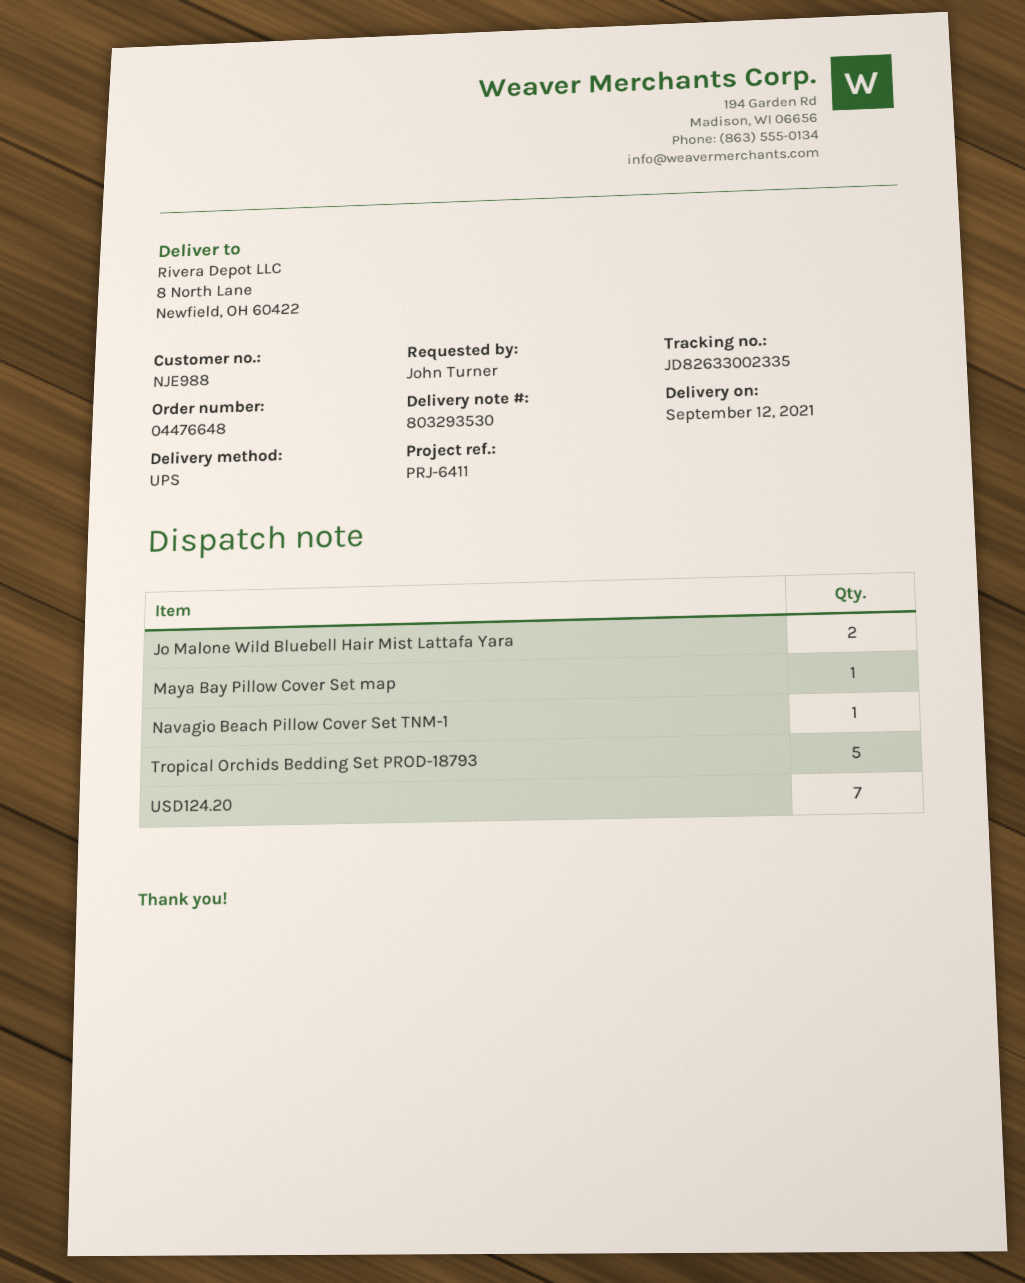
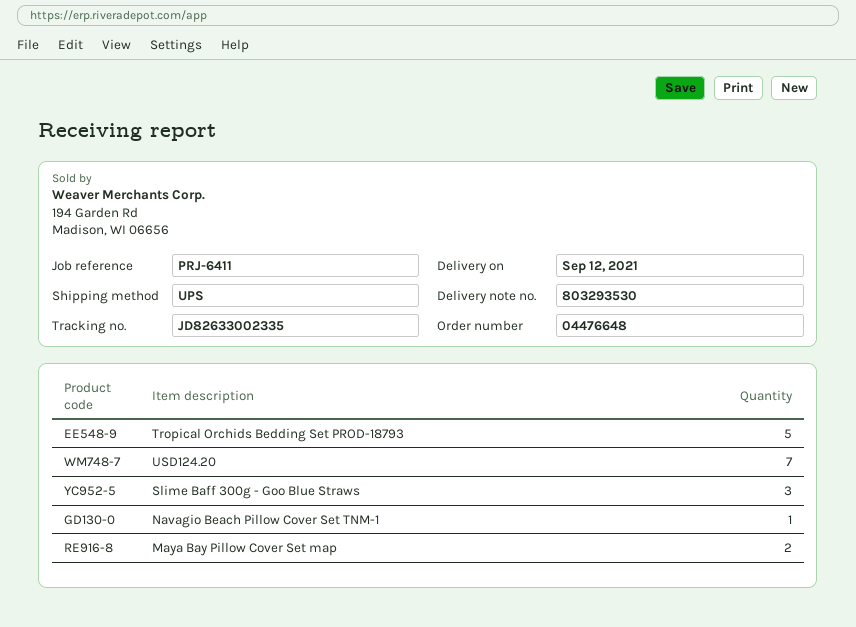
Jo Malone Wild Bluebell Hair Mist Lattafa Yara: 2 -> none
Maya Bay Pillow Cover Set map: 1 -> 2
Slime Baff 300g - Goo Blue Straws: none -> 3

